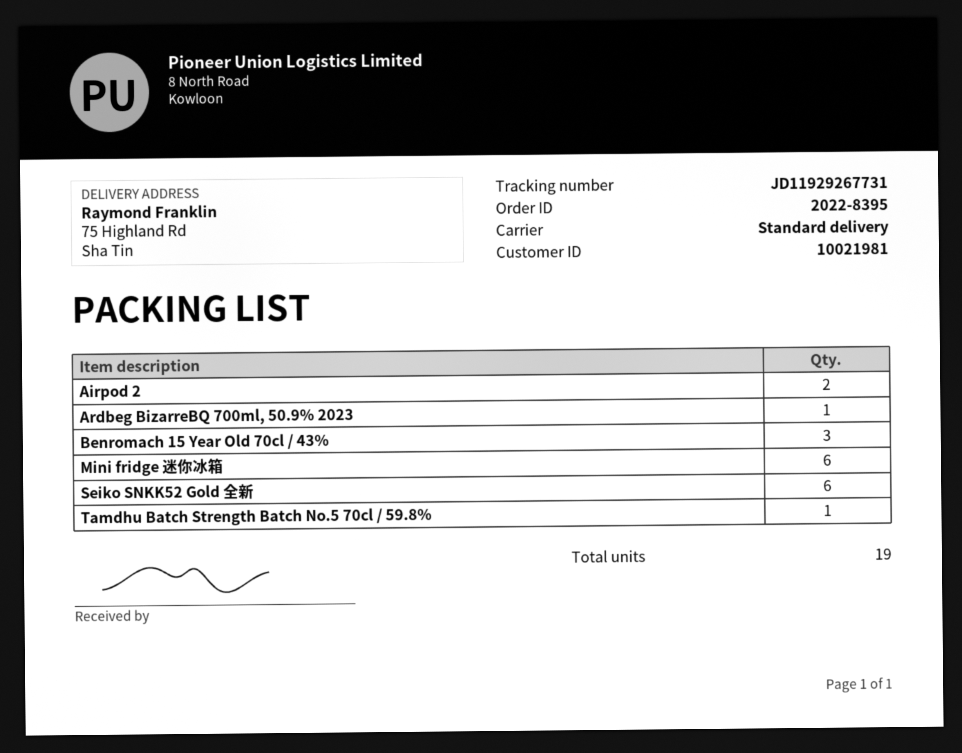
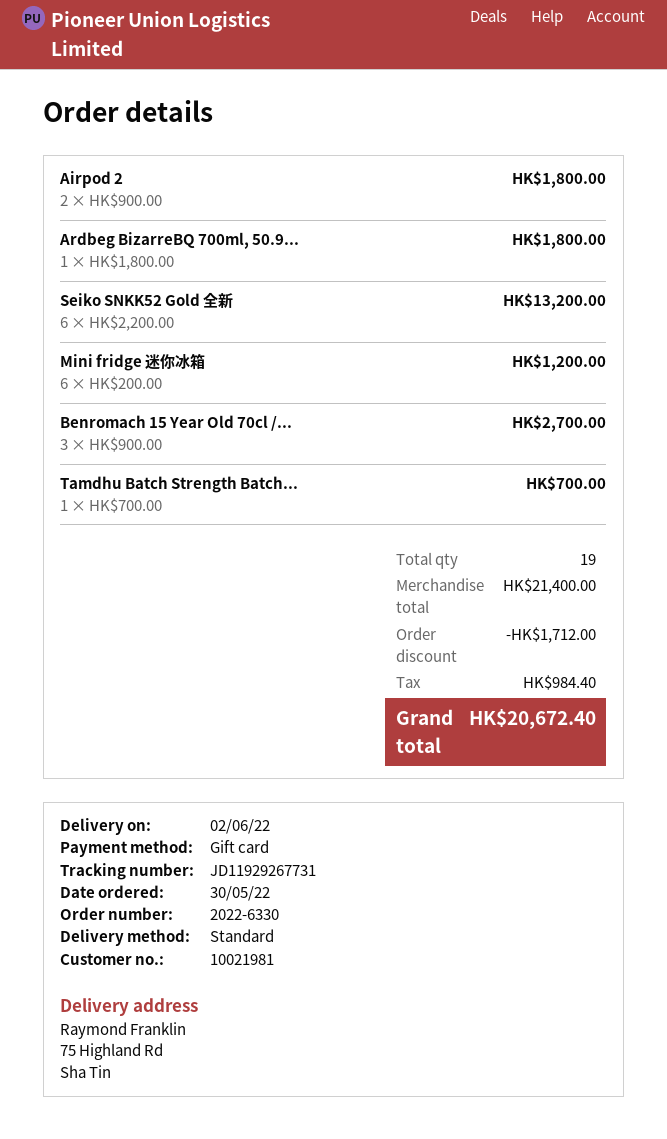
order number: 2022-8395 -> 2022-6330

